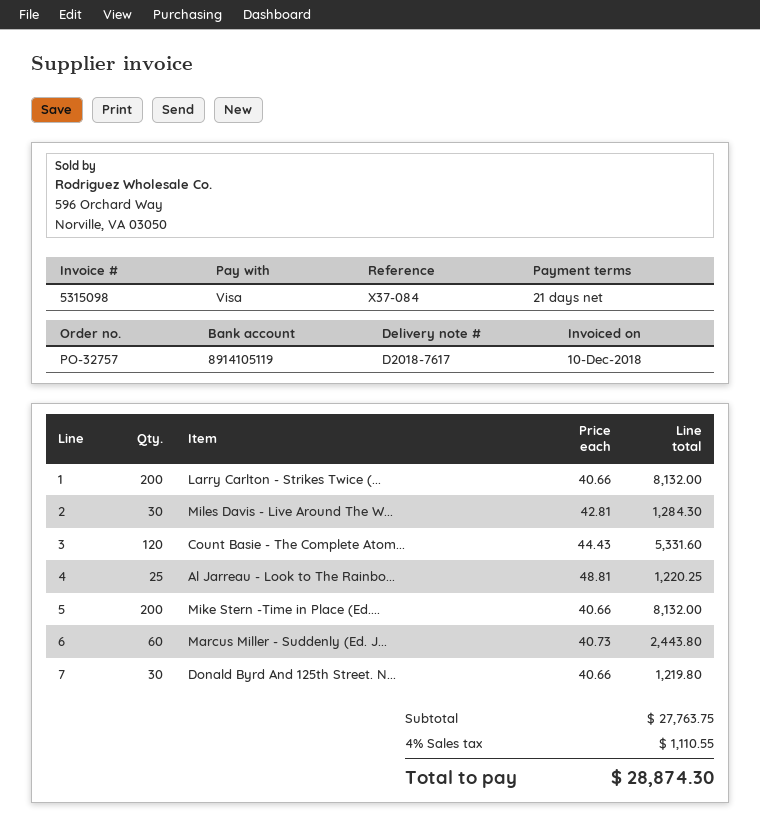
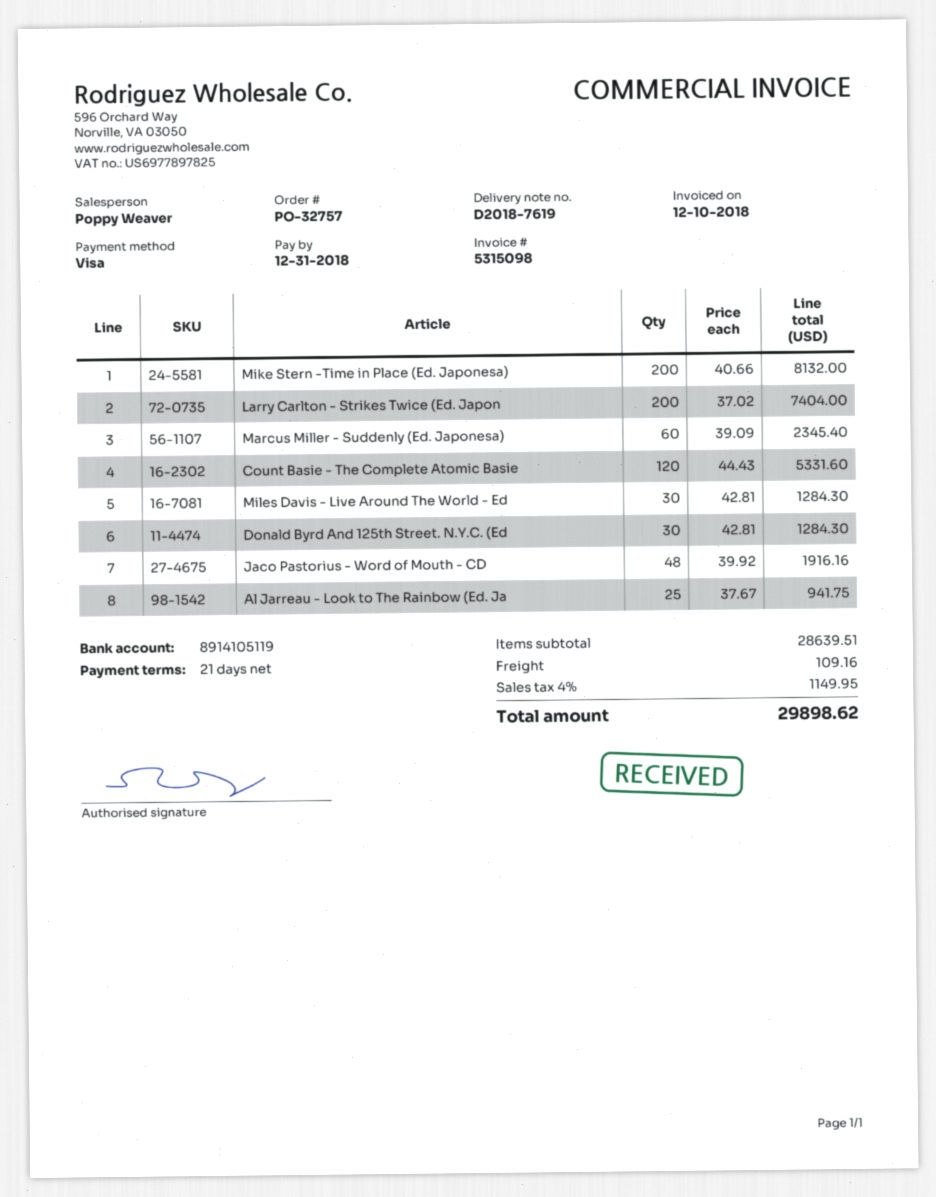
delivery note number: D2018-7617 -> D2018-7619
Larry Carlton - Strikes Twice (...: 200 x 40.66 = 8132.00 -> 200 x 37.02 = 7404.00
Al Jarreau - Look to The Rainbo...: 25 x 48.81 = 1220.25 -> 25 x 37.67 = 941.75
Marcus Miller - Suddenly (Ed. J...: 60 x 40.73 = 2443.80 -> 60 x 39.09 = 2345.40
Donald Byrd And 125th Street. N...: 30 x 40.66 = 1219.80 -> 30 x 42.81 = 1284.30
Jaco Pastorius - Word of Mouth - CD: none -> 48 x 39.92 = 1916.16
subtotal: 27763.75 -> 28639.51
shipping: none -> 109.16
tax: 4% = 1110.55 -> 4% = 1149.95
total: 28874.30 -> 29898.62

